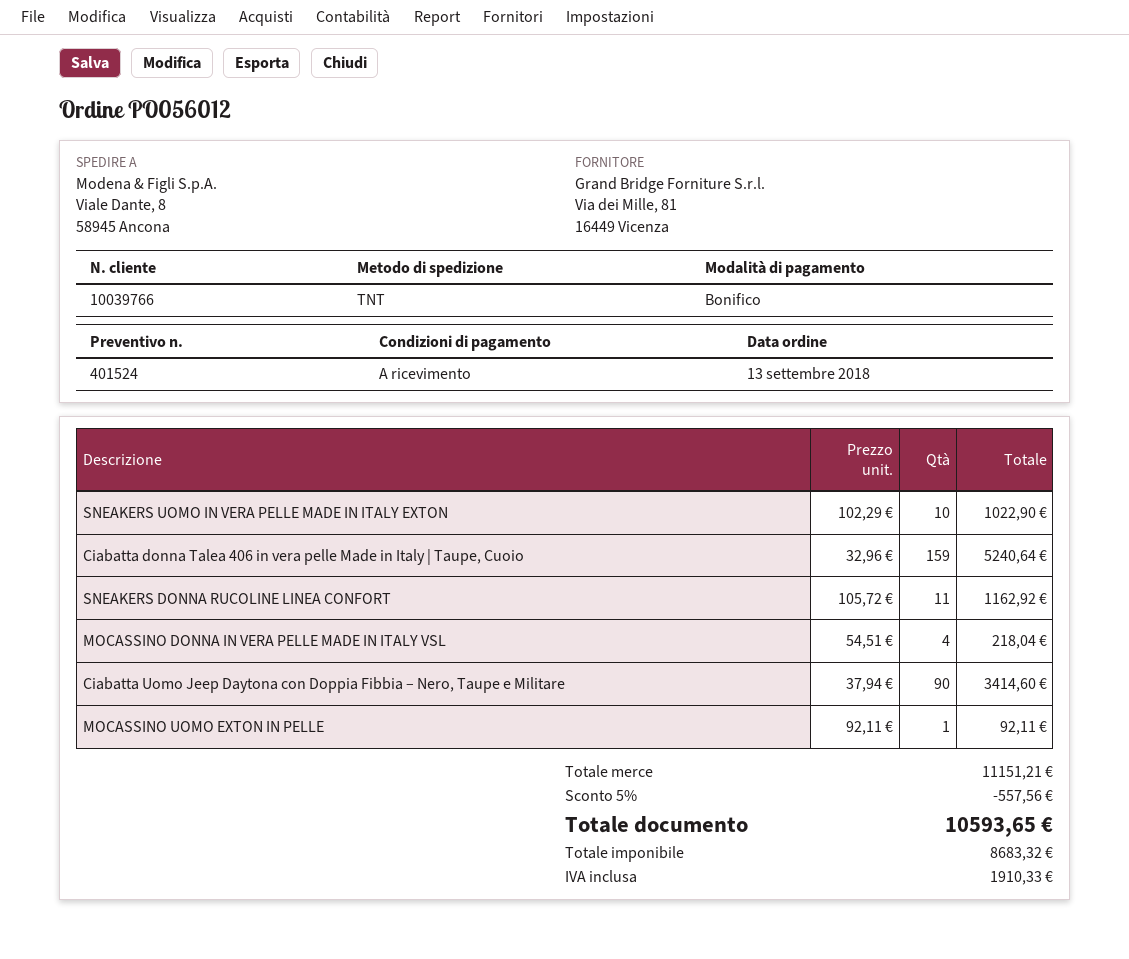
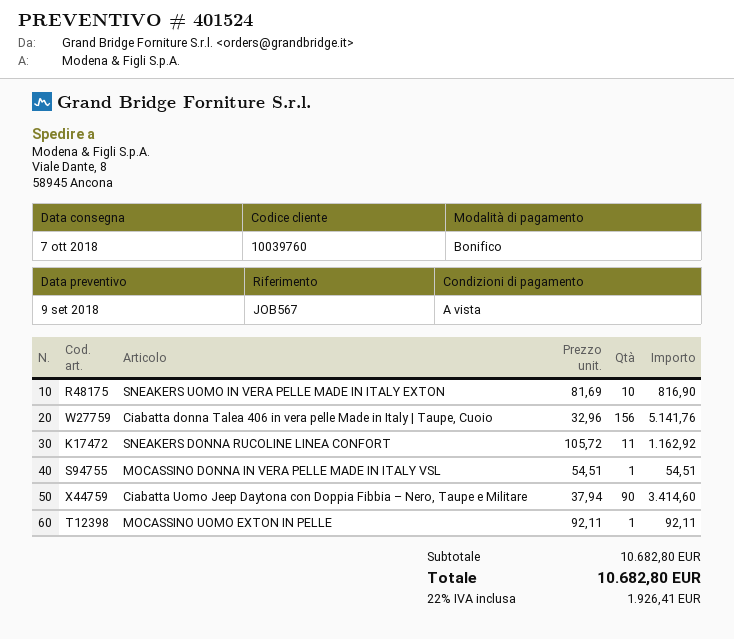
customer number: 10039766 -> 10039760
SNEAKERS UOMO IN VERA PELLE MADE IN ITALY EXTON: 10 x 102.29 = 1022.90 -> 10 x 81.69 = 816.90
Ciabatta donna Talea 406 in vera pelle Made in Italy | Taupe, Cuoio: 159 x 32.96 = 5240.64 -> 156 x 32.96 = 5141.76
MOCASSINO DONNA IN VERA PELLE MADE IN ITALY VSL: 4 x 54.51 = 218.04 -> 1 x 54.51 = 54.51
subtotal: 11151.21 -> 10682.80
discount: 5% = 557.56 -> none
tax: 1910.33 -> 1926.41
total: 10593.65 -> 10682.80

